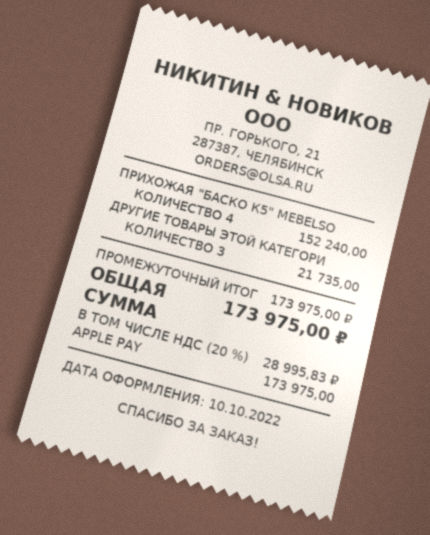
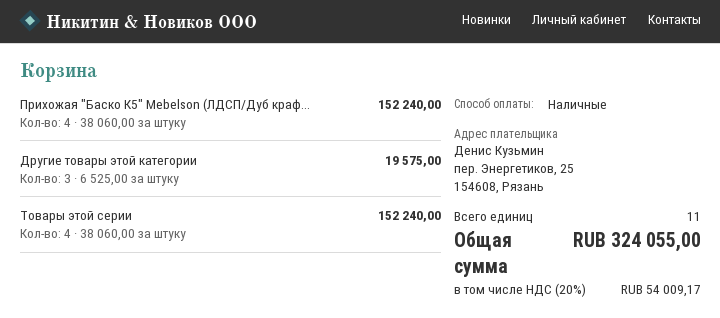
payment method: Apple Pay -> cash
ДРУГИЕ ТОВАРЫ ЭТОЙ КАТЕГОРИ: 3 for 21735.00 -> 3 for 19575.00
Товары этой серии: none -> 4 for 152240.00
tax: 20% = 28995.83 -> 20% = 54009.17
total: 173975.00 -> 324055.00

